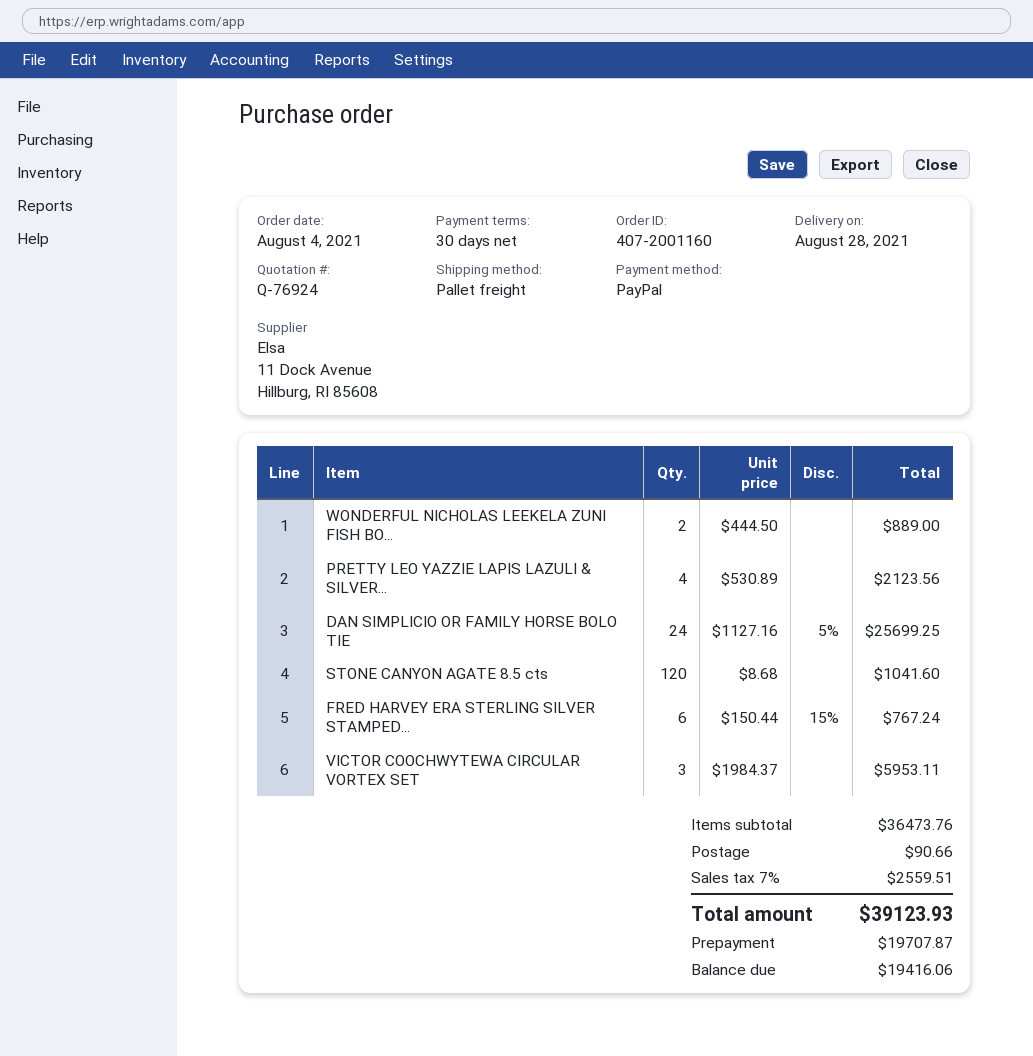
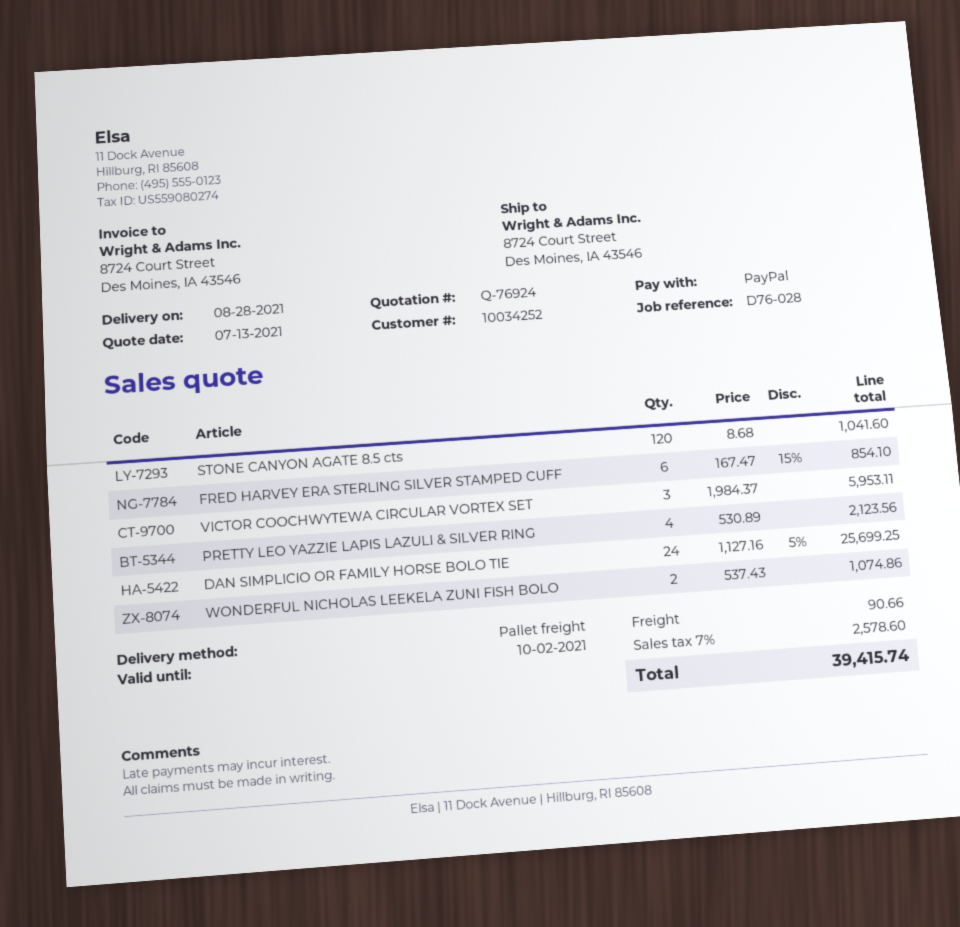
WONDERFUL NICHOLAS LEEKELA ZUNI FISH BO...: 2 x 444.50 = 889.00 -> 2 x 537.43 = 1074.86
FRED HARVEY ERA STERLING SILVER STAMPED...: 6 x 150.44 - 15% = 767.24 -> 6 x 167.47 - 15% = 854.10
tax: 7% = 2559.51 -> 7% = 2578.60
total: 39123.93 -> 39415.74

